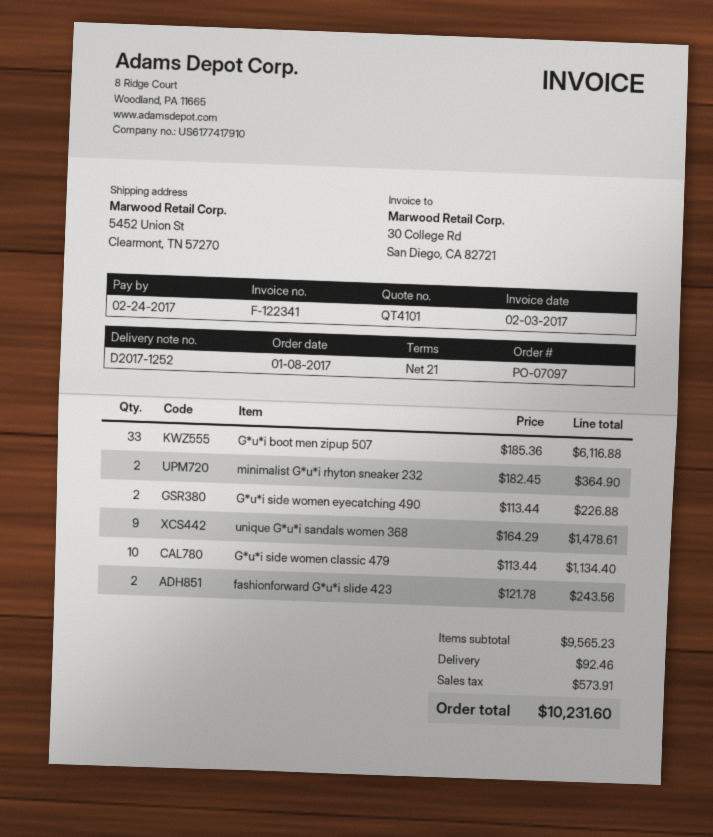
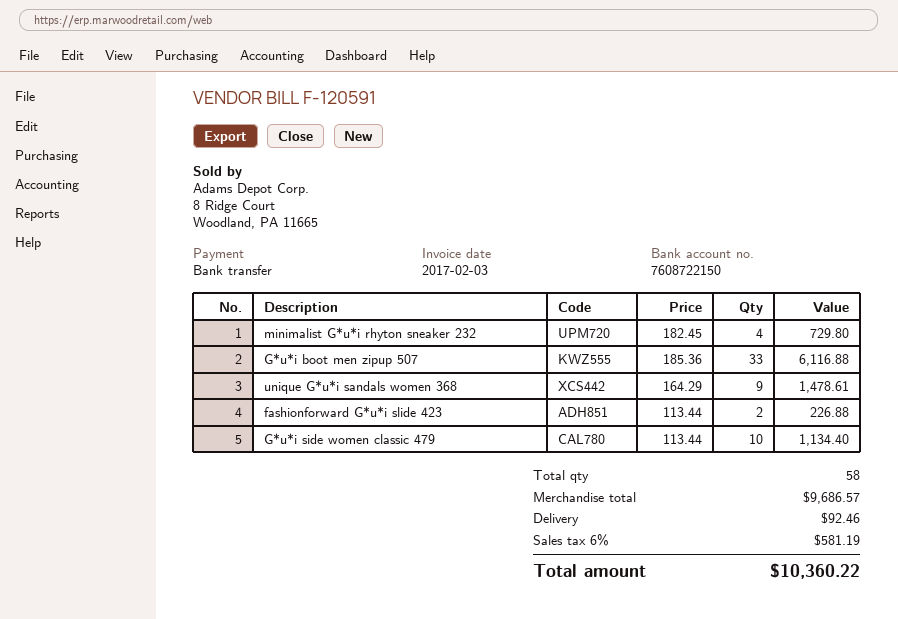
invoice number: F-122341 -> F-120591
minimalist G*u*i rhyton sneaker 232: 2 x 182.45 = 364.90 -> 4 x 182.45 = 729.80
G*u*i side women eyecatching 490: 2 x 113.44 = 226.88 -> none
fashionforward G*u*i slide 423: 2 x 121.78 = 243.56 -> 2 x 113.44 = 226.88
subtotal: 9565.23 -> 9686.57
tax: 573.91 -> 581.19
total: 10231.60 -> 10360.22

